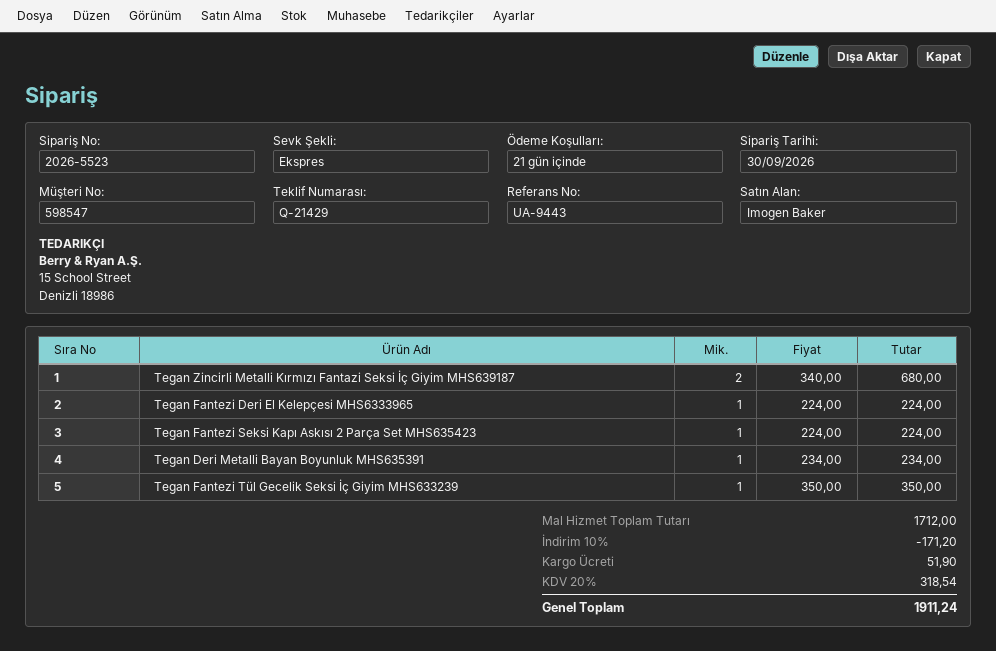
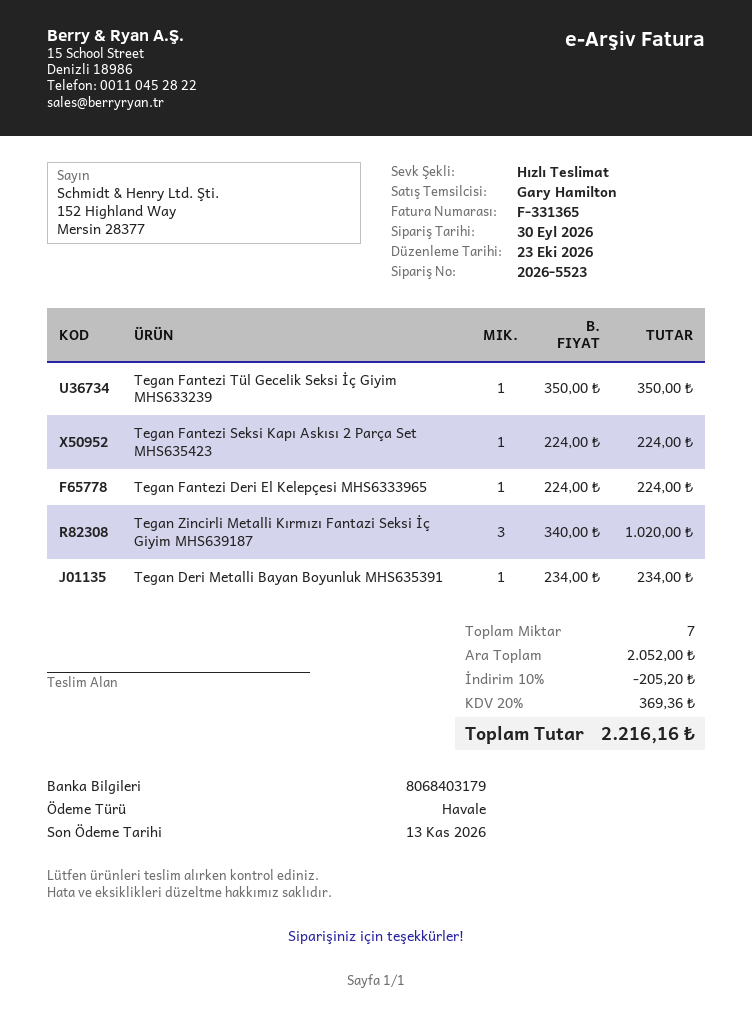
Tegan Zincirli Metalli Kırmızı Fantazi Seksi İç Giyim MHS639187: 2 x 340.00 = 680.00 -> 3 x 340.00 = 1020.00
subtotal: 1712.00 -> 2052.00
discount: 10% = 171.20 -> 10% = 205.20
shipping: 51.90 -> none
tax: 20% = 318.54 -> 20% = 369.36
total: 1911.24 -> 2216.16

